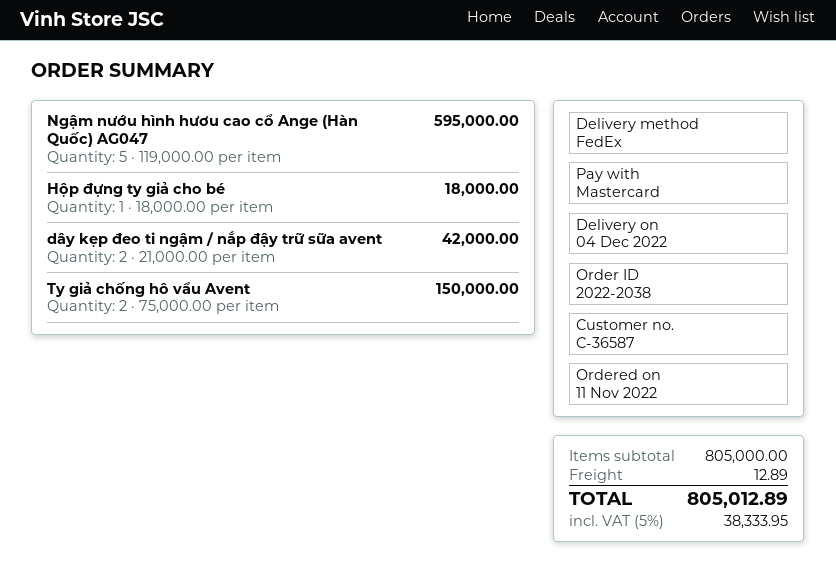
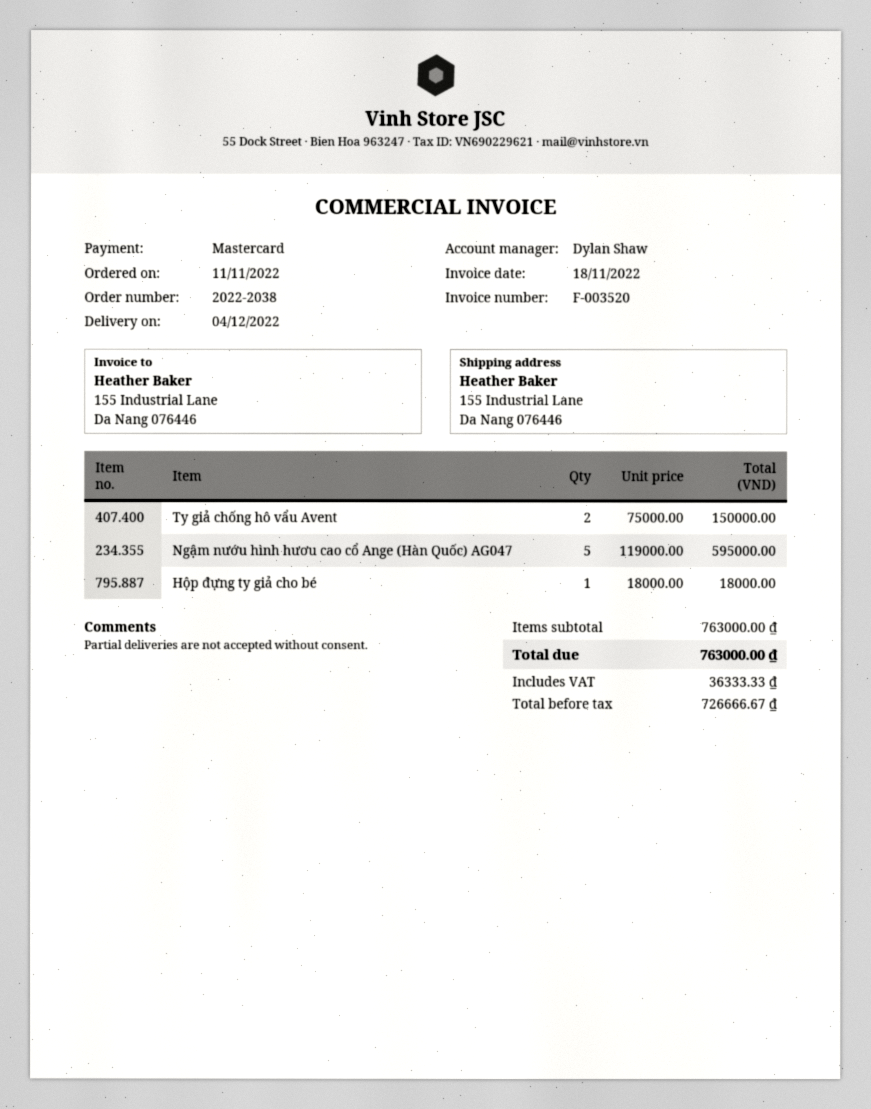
dây kẹp đeo ti ngậm / nắp đậy trữ sữa avent: 2 x 21000.00 = 42000.00 -> none
subtotal: 805000.00 -> 763000.00
shipping: 12.89 -> none
tax: 38333.95 -> 36333.33
total: 805012.89 -> 763000.00

